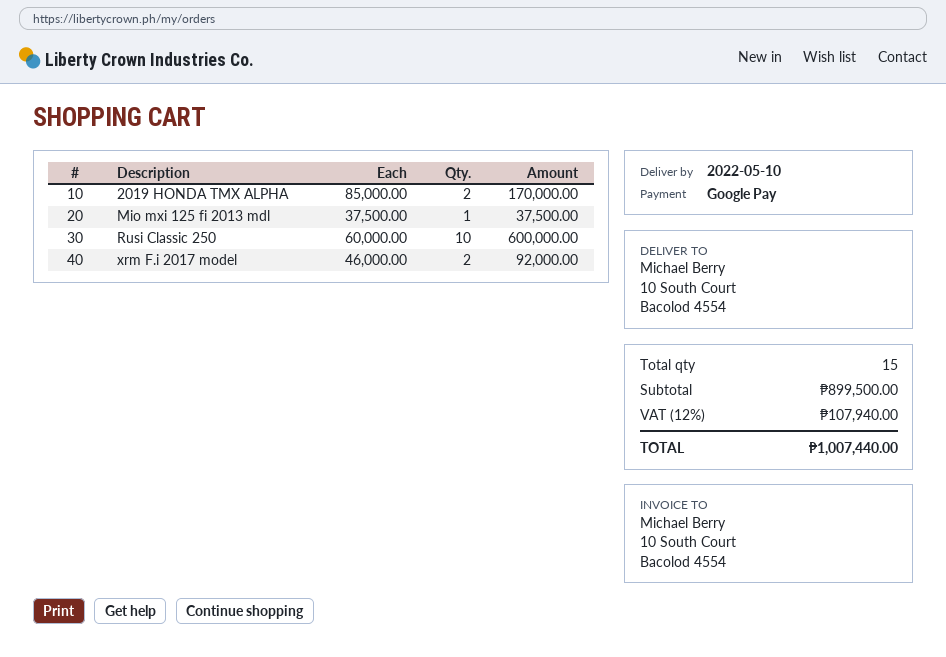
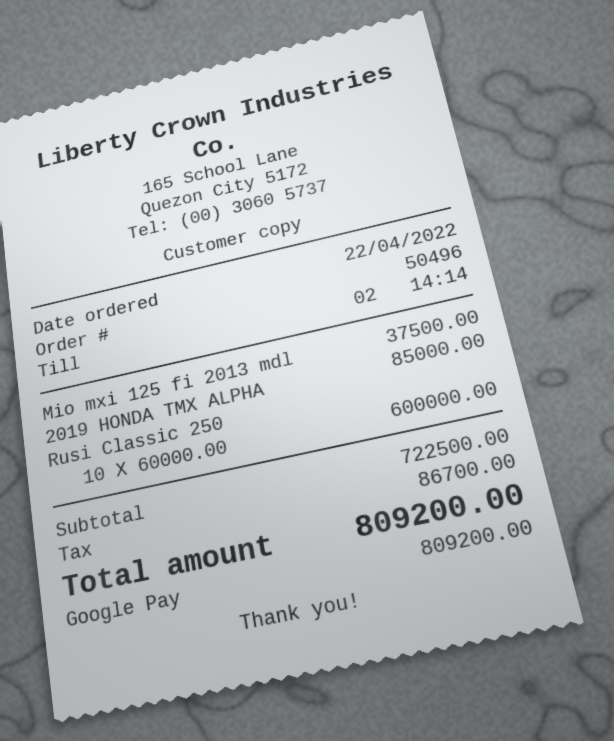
2019 HONDA TMX ALPHA: 2 x 85000.00 = 170000.00 -> 1 x 85000.00 = 85000.00
xrm F.i 2017 model: 2 x 46000.00 = 92000.00 -> none
subtotal: 899500.00 -> 722500.00
tax: 107940.00 -> 86700.00
total: 1007440.00 -> 809200.00

